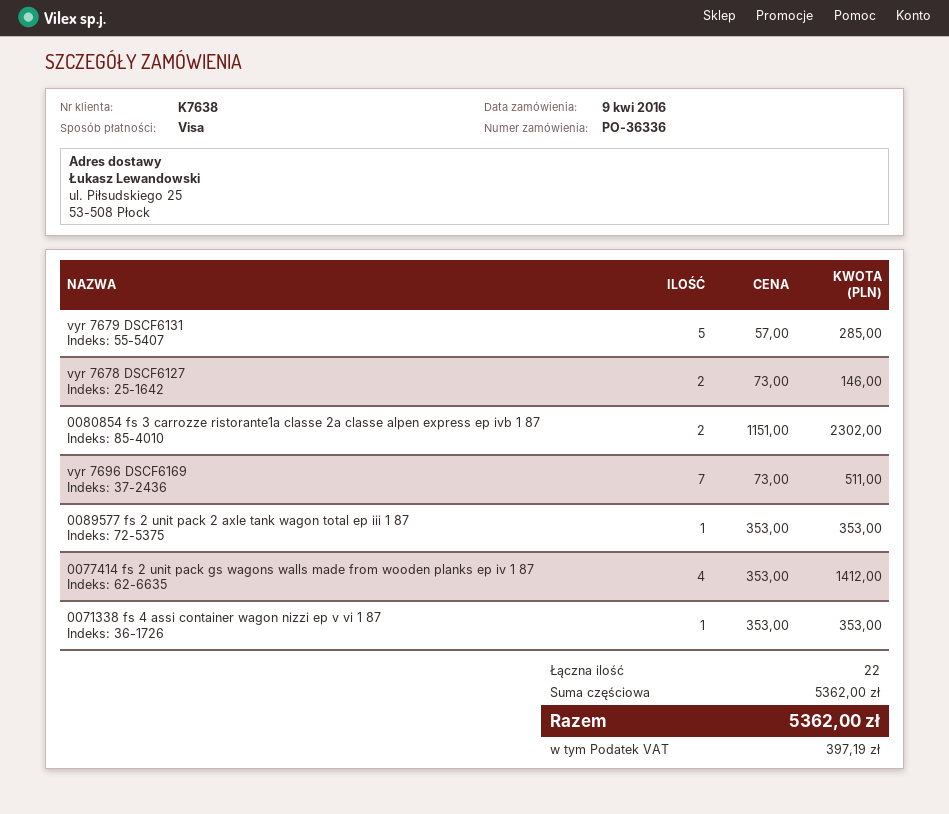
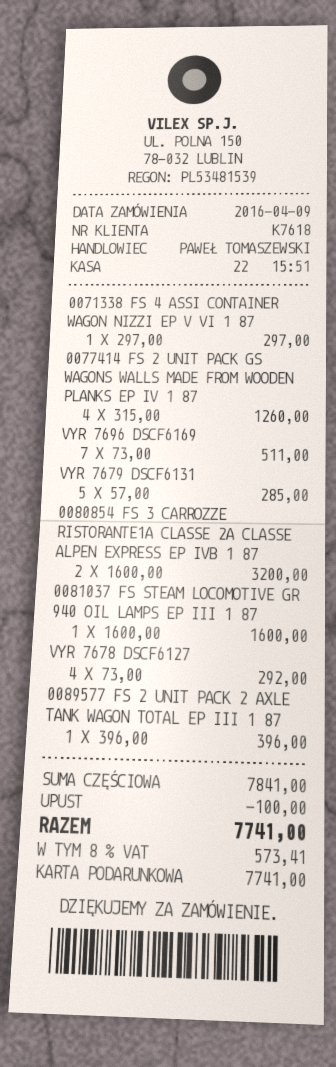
customer number: K7638 -> K7618
payment method: Visa -> gift card
vyr 7678 DSCF6127: 2 x 73.00 = 146.00 -> 4 x 73.00 = 292.00
0080854 fs 3 carrozze ristorante1a classe 2a classe alpen express ep ivb 1 87: 2 x 1151.00 = 2302.00 -> 2 x 1600.00 = 3200.00
0089577 fs 2 unit pack 2 axle tank wagon total ep iii 1 87: 1 x 353.00 = 353.00 -> 1 x 396.00 = 396.00
0077414 fs 2 unit pack gs wagons walls made from wooden planks ep iv 1 87: 4 x 353.00 = 1412.00 -> 4 x 315.00 = 1260.00
0071338 fs 4 assi container wagon nizzi ep v vi 1 87: 1 x 353.00 = 353.00 -> 1 x 297.00 = 297.00
0081037 FS STEAM LOCOMOTIVE GR 940 OIL LAMPS EP III 1 87: none -> 1 x 1600.00 = 1600.00
subtotal: 5362.00 -> 7841.00
discount: none -> 100.00
tax: 397.19 -> 573.41
total: 5362.00 -> 7741.00

